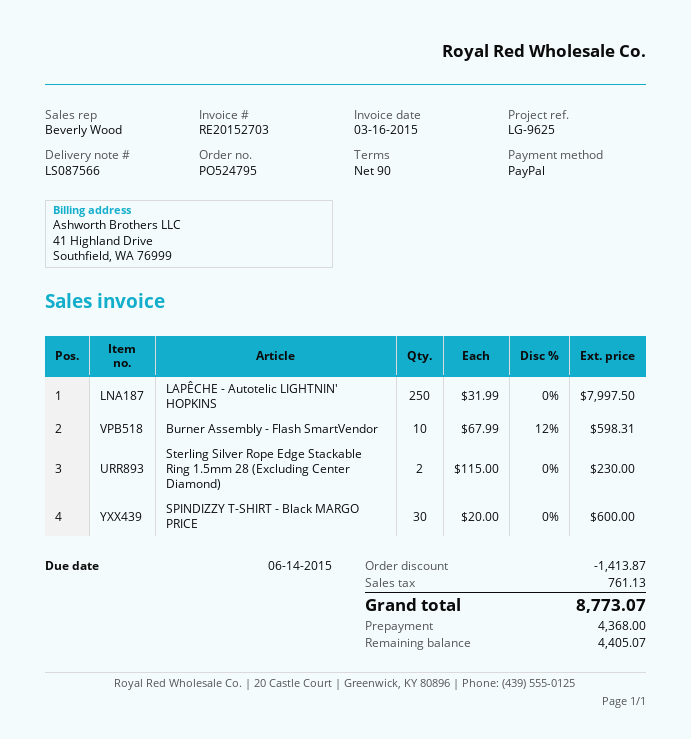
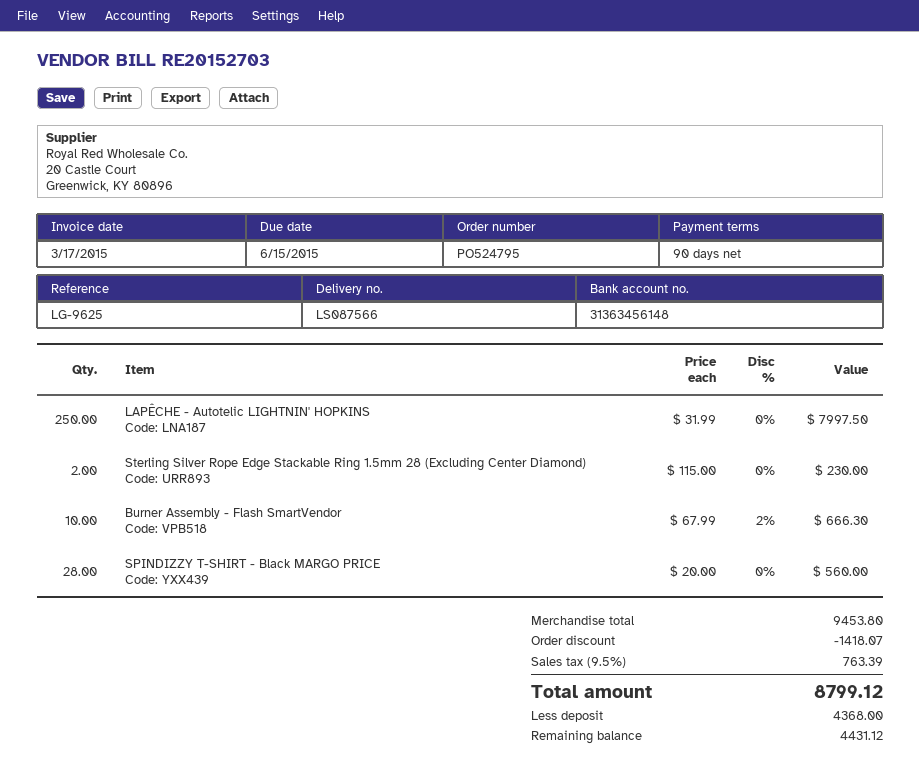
invoice date: 2015-03-16 -> 2015-03-17
due date: 2015-06-14 -> 2015-06-15
Burner Assembly - Flash SmartVendor: 10 x 67.99 - 12% = 598.31 -> 10 x 67.99 - 2% = 666.30
SPINDIZZY T-SHIRT - Black MARGO PRICE: 30 x 20.00 = 600.00 -> 28 x 20.00 = 560.00
discount: 1413.87 -> 1418.07
tax: 761.13 -> 763.39
total: 8773.07 -> 8799.12
balance: 4405.07 -> 4431.12

